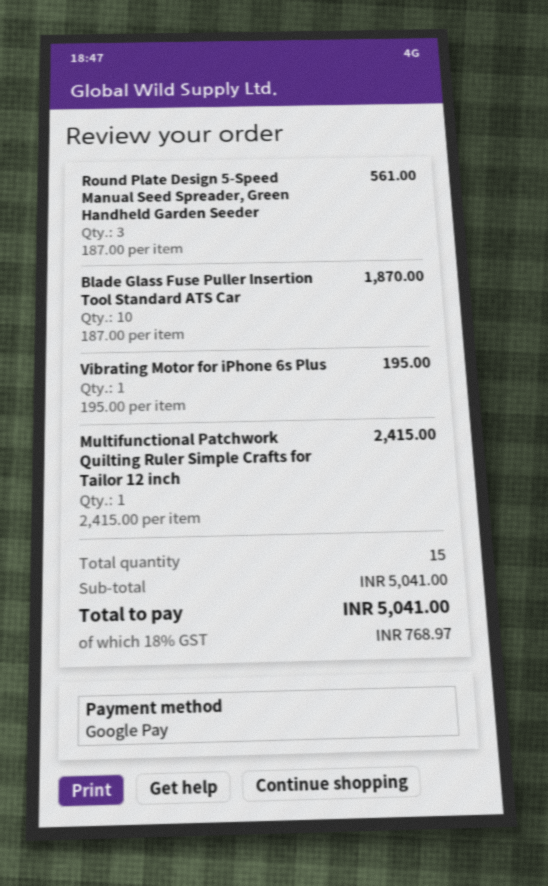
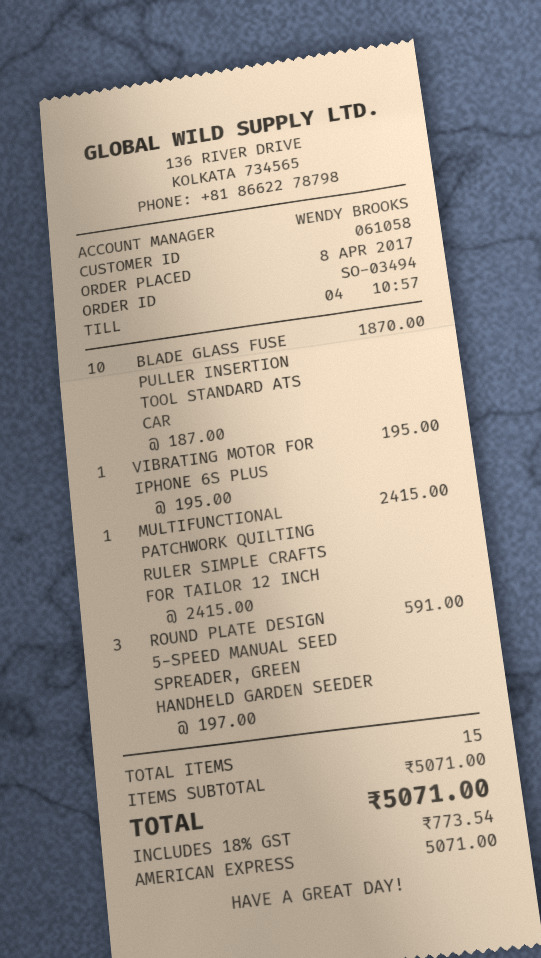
payment method: Google Pay -> American Express
Round Plate Design 5-Speed Manual Seed Spreader, Green Handheld Garden Seeder: 3 x 187.00 = 561.00 -> 3 x 197.00 = 591.00
subtotal: 5041.00 -> 5071.00
tax: 18% = 768.97 -> 18% = 773.54
total: 5041.00 -> 5071.00

